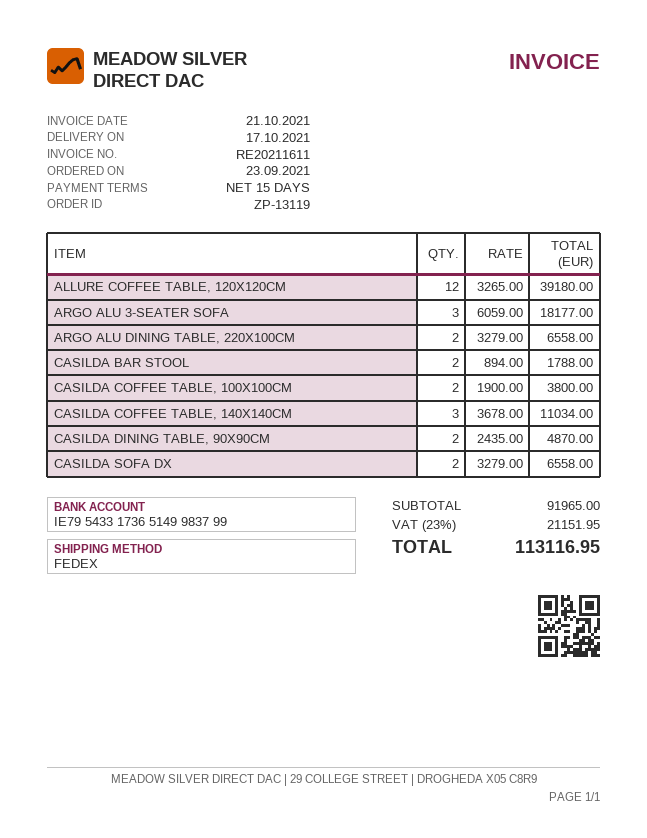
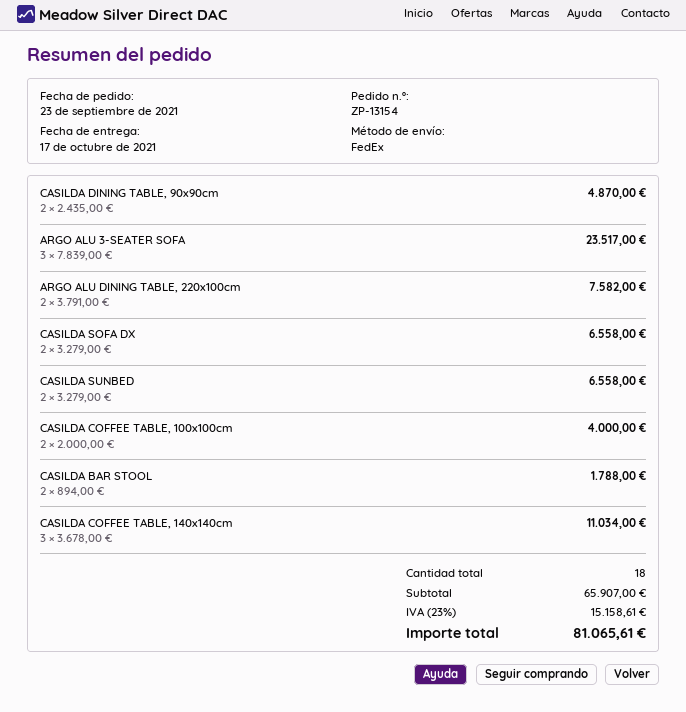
order number: ZP-13119 -> ZP-13154
ALLURE COFFEE TABLE, 120X120CM: 12 x 3265.00 = 39180.00 -> none
ARGO ALU 3-SEATER SOFA: 3 x 6059.00 = 18177.00 -> 3 x 7839.00 = 23517.00
ARGO ALU DINING TABLE, 220X100CM: 2 x 3279.00 = 6558.00 -> 2 x 3791.00 = 7582.00
CASILDA COFFEE TABLE, 100X100CM: 2 x 1900.00 = 3800.00 -> 2 x 2000.00 = 4000.00
CASILDA SUNBED: none -> 2 x 3279.00 = 6558.00
subtotal: 91965.00 -> 65907.00
tax: 23% = 21151.95 -> 23% = 15158.61
total: 113116.95 -> 81065.61

